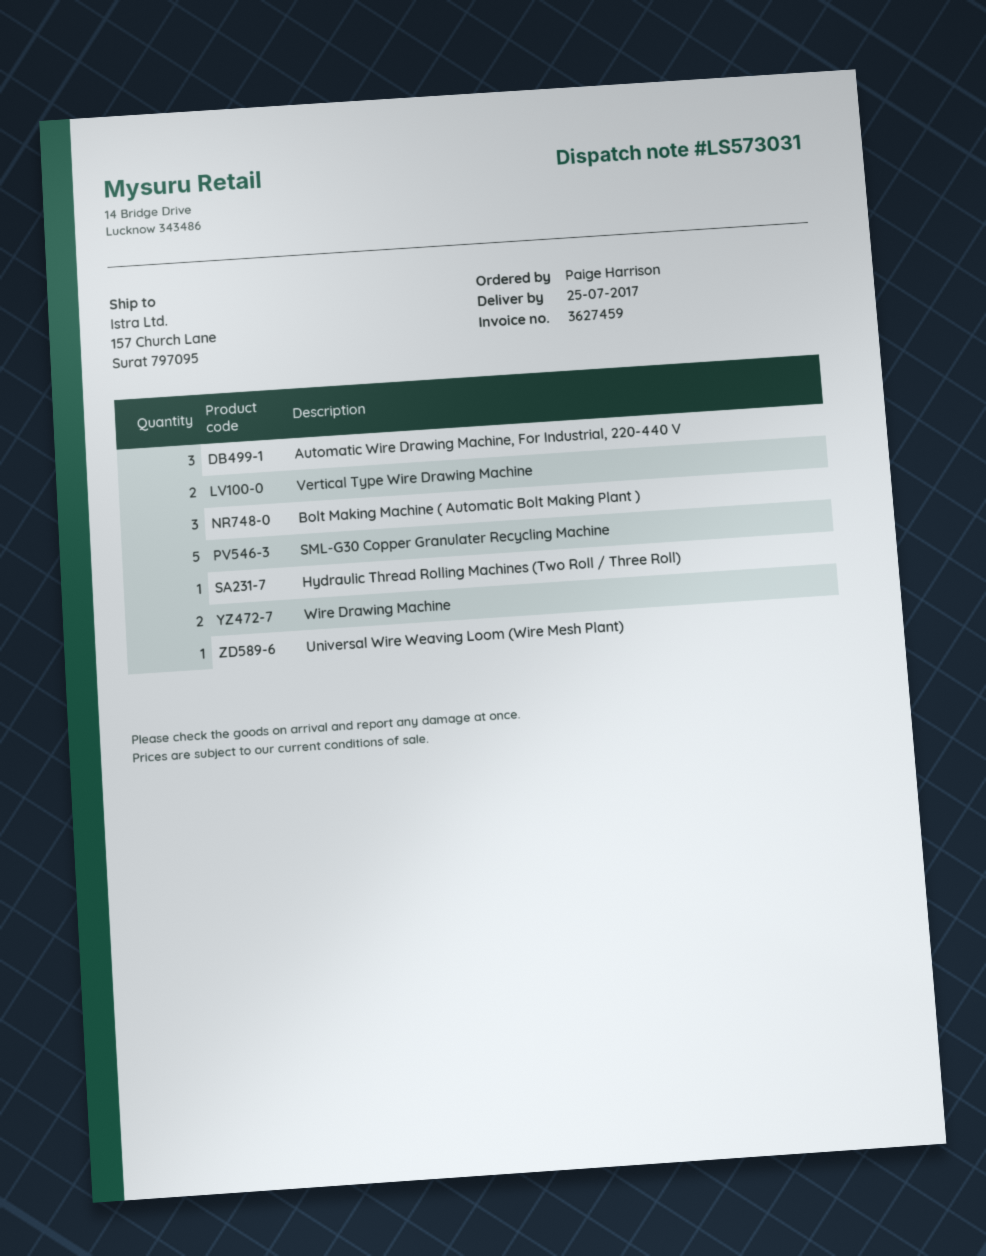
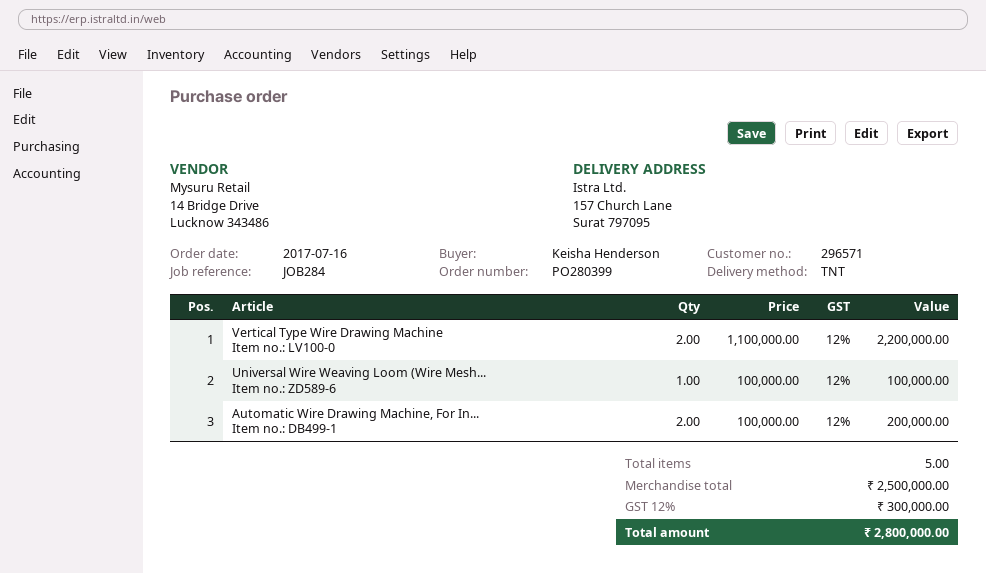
ordered by: Paige Harrison -> Keisha Henderson
Automatic Wire Drawing Machine, For Industrial, 220-440 V: 3 -> 2
Bolt Making Machine ( Automatic Bolt Making Plant ): 3 -> none
SML-G30 Copper Granulater Recycling Machine: 5 -> none
Hydraulic Thread Rolling Machines (Two Roll / Three Roll): 1 -> none
Wire Drawing Machine: 2 -> none

